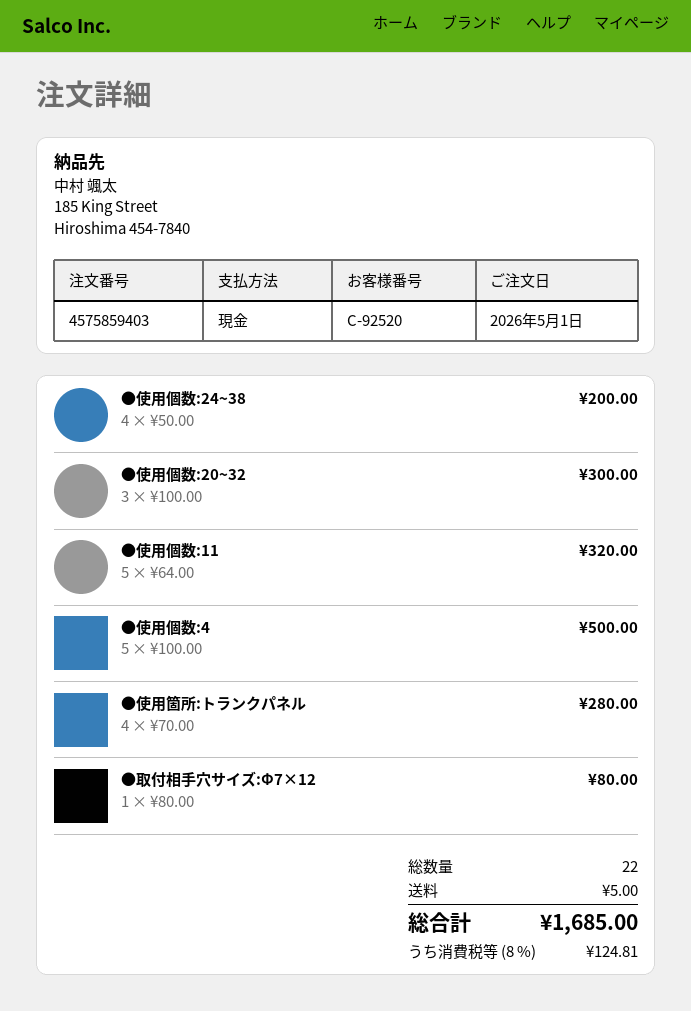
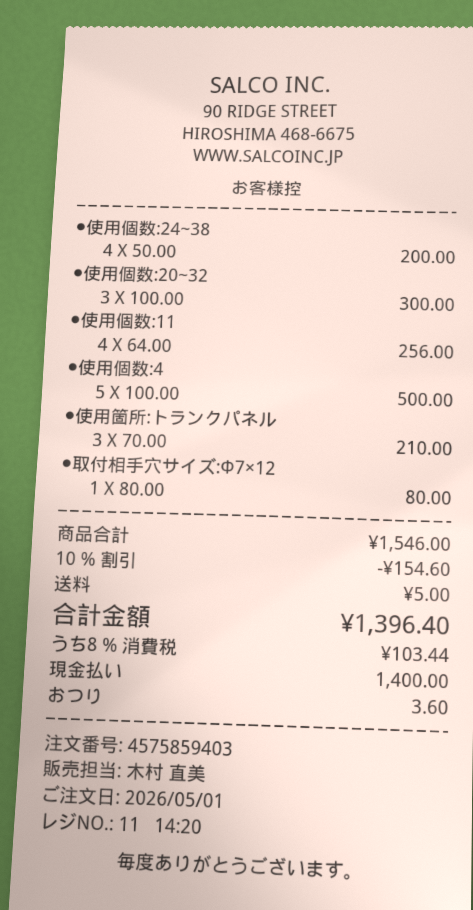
●使用個数:11: 5 x 64.00 = 320.00 -> 4 x 64.00 = 256.00
●使用箇所:トランクパネル: 4 x 70.00 = 280.00 -> 3 x 70.00 = 210.00
discount: none -> 10% = 154.60
tax: 8% = 124.81 -> 8% = 103.44
total: 1685.00 -> 1396.40

